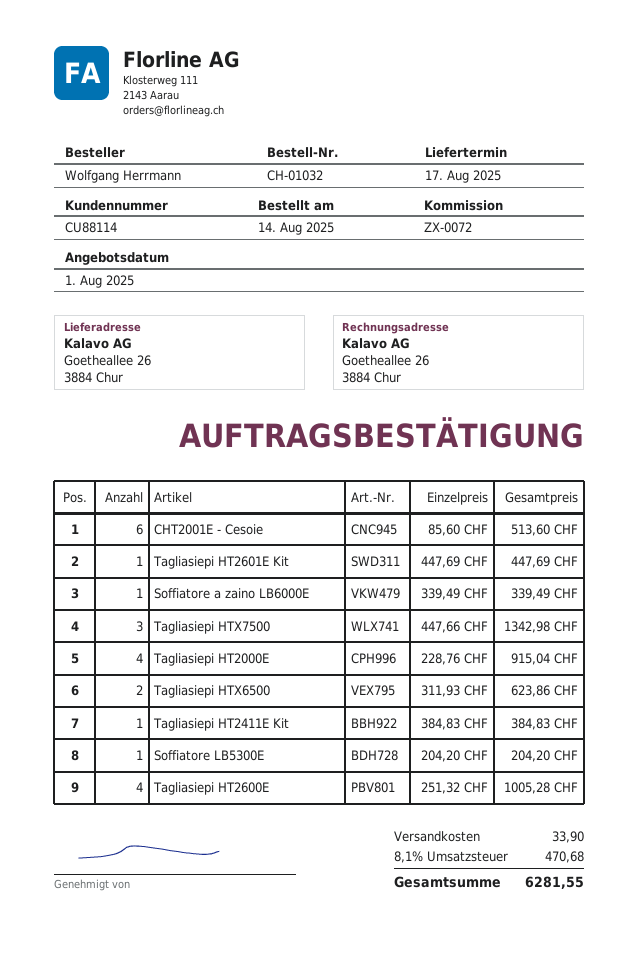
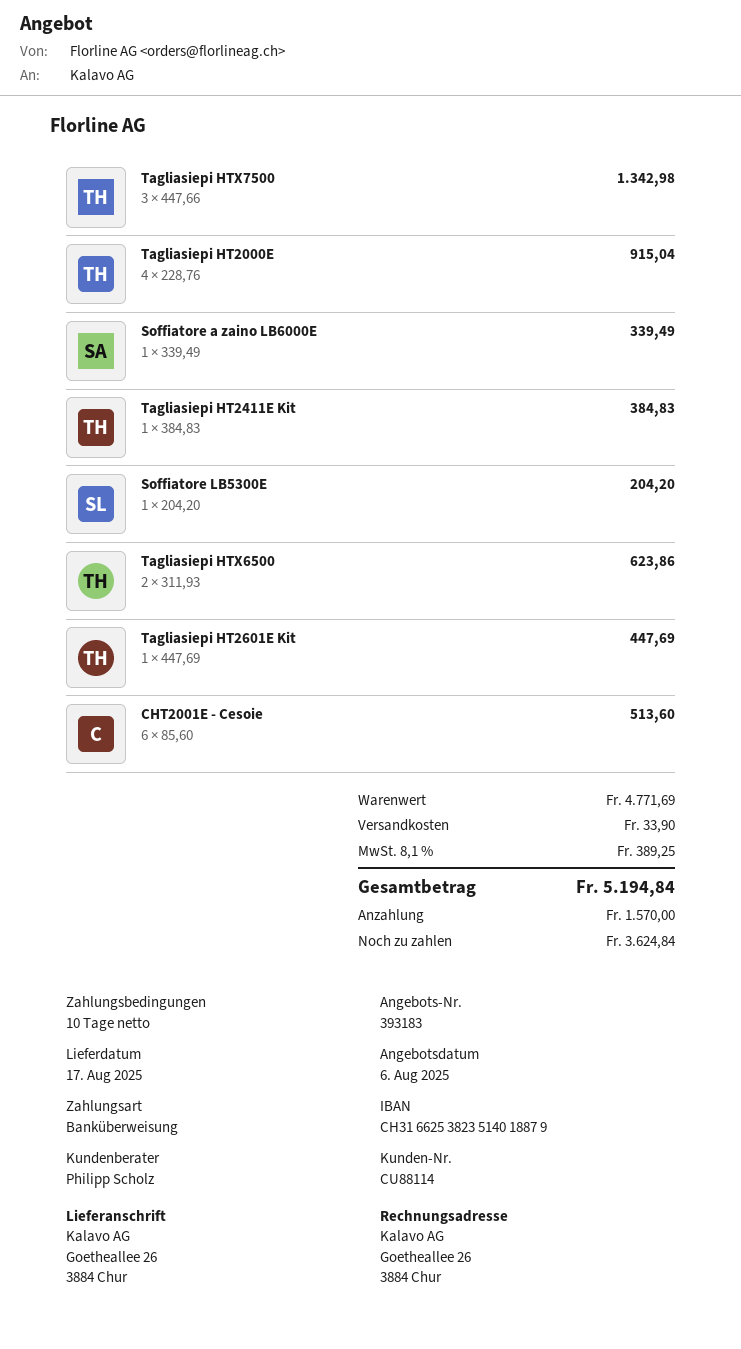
quote date: 2025-08-01 -> 2025-08-06
Tagliasiepi HT2600E: 4 x 251.32 = 1005.28 -> none
tax: 8.1% = 470.68 -> 8.1% = 389.25
total: 6281.55 -> 5194.84

